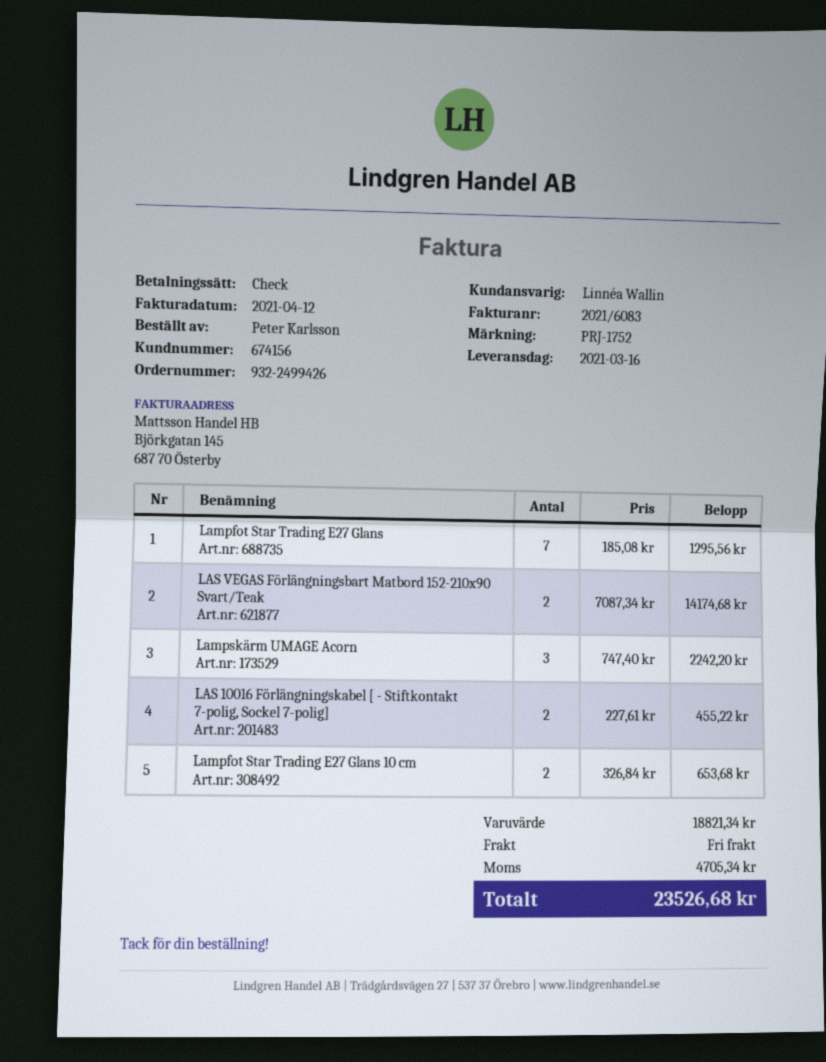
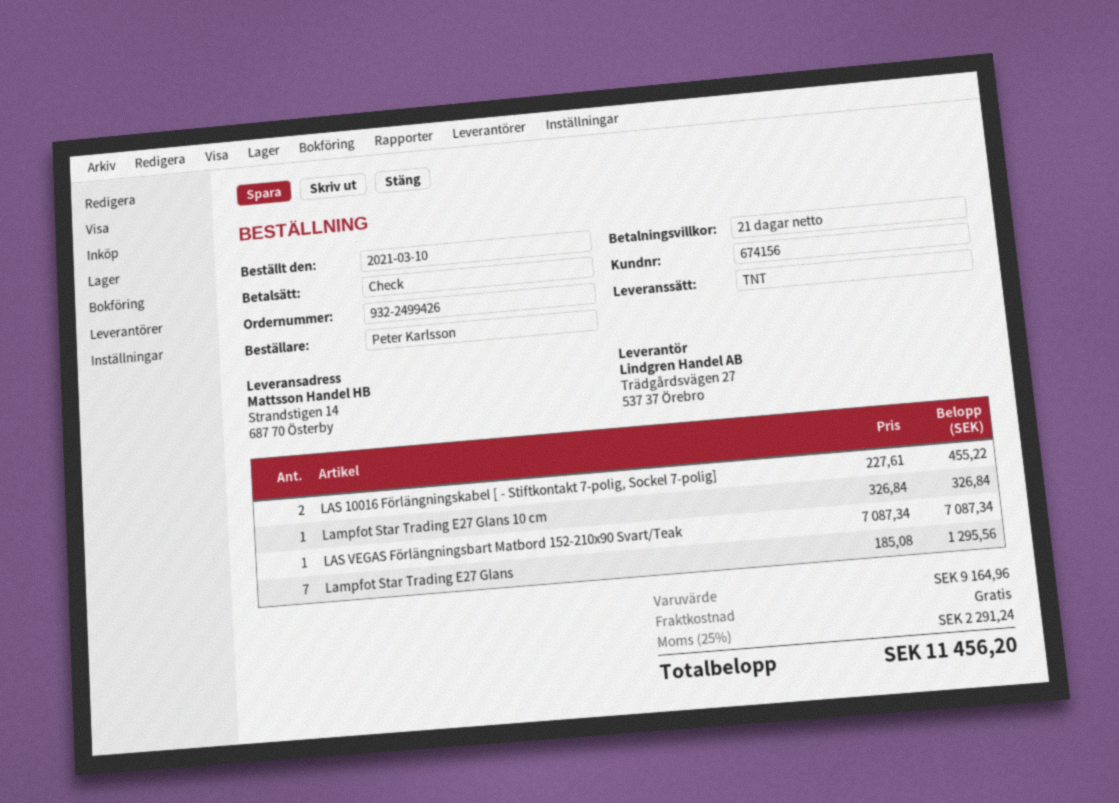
LAS VEGAS Förlängningsbart Matbord 152-210x90 Svart/Teak: 2 x 7087.34 = 14174.68 -> 1 x 7087.34 = 7087.34
Lampskärm UMAGE Acorn: 3 x 747.40 = 2242.20 -> none
Lampfot Star Trading E27 Glans 10 cm: 2 x 326.84 = 653.68 -> 1 x 326.84 = 326.84
subtotal: 18821.34 -> 9164.96
tax: 4705.34 -> 2291.24
total: 23526.68 -> 11456.20

